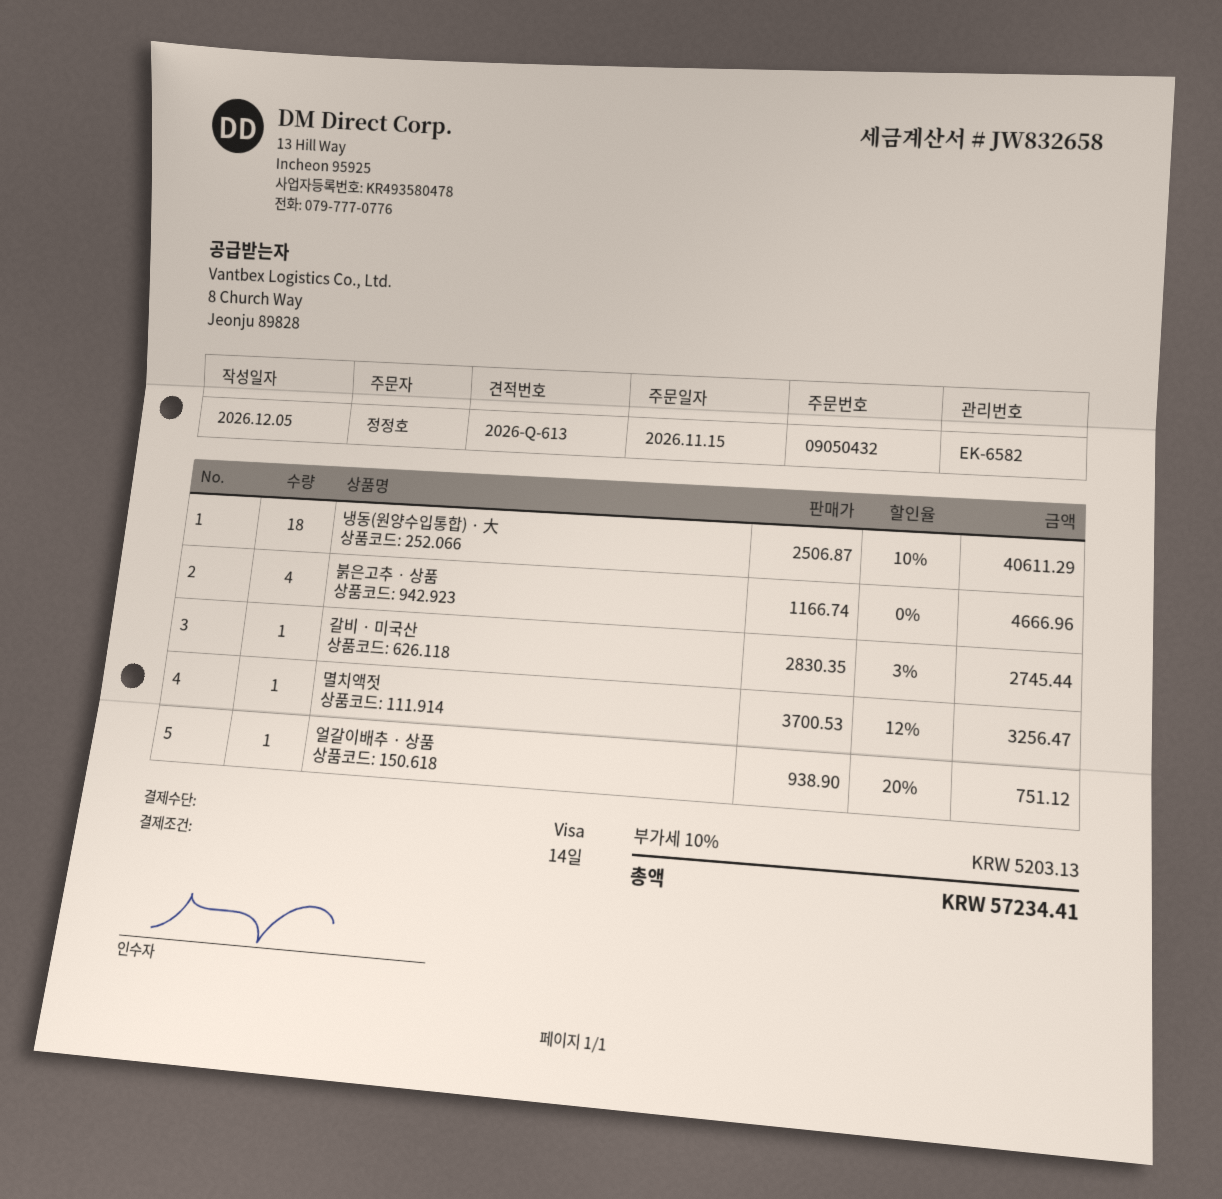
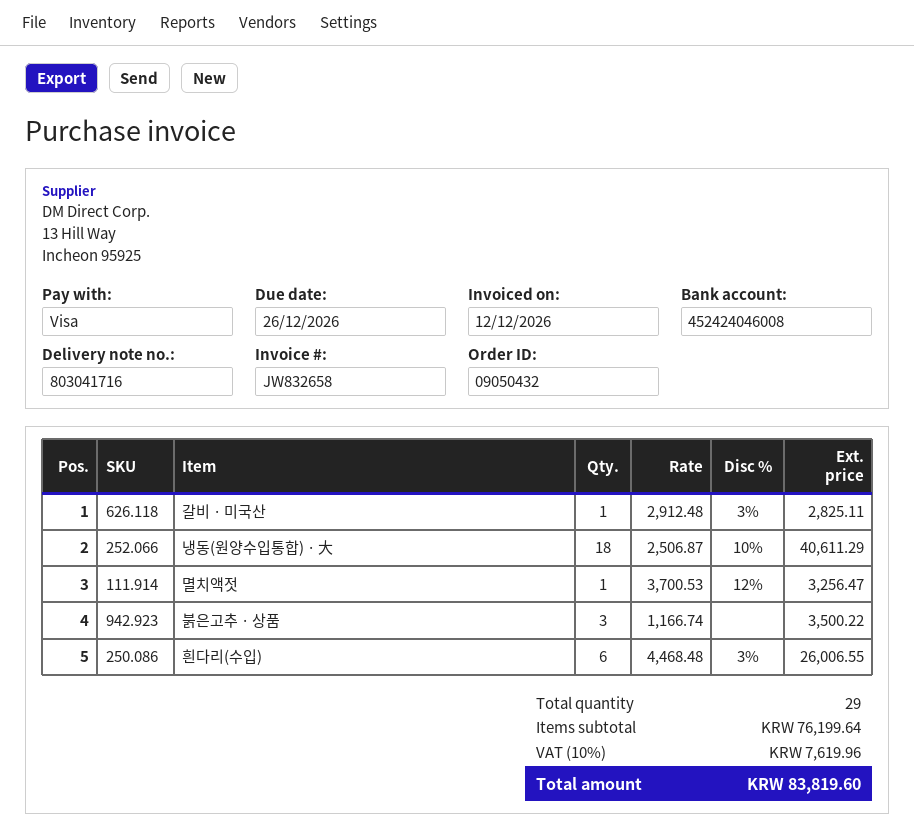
invoice date: 2026-12-05 -> 2026-12-12
붉은고추 · 상품: 4 x 1166.74 = 4666.96 -> 3 x 1166.74 = 3500.22
갈비 · 미국산: 1 x 2830.35 - 3% = 2745.44 -> 1 x 2912.48 - 3% = 2825.11
얼갈이배추 · 상품: 1 x 938.90 - 20% = 751.12 -> none
흰다리(수입): none -> 6 x 4468.48 - 3% = 26006.55
tax: 10% = 5203.13 -> 10% = 7619.96
total: 57234.41 -> 83819.60

